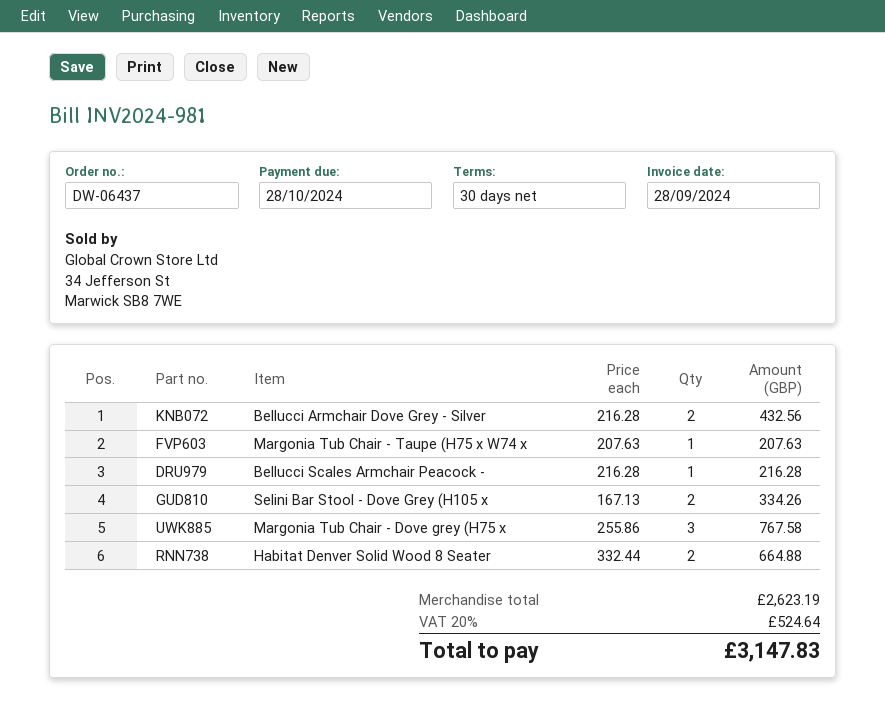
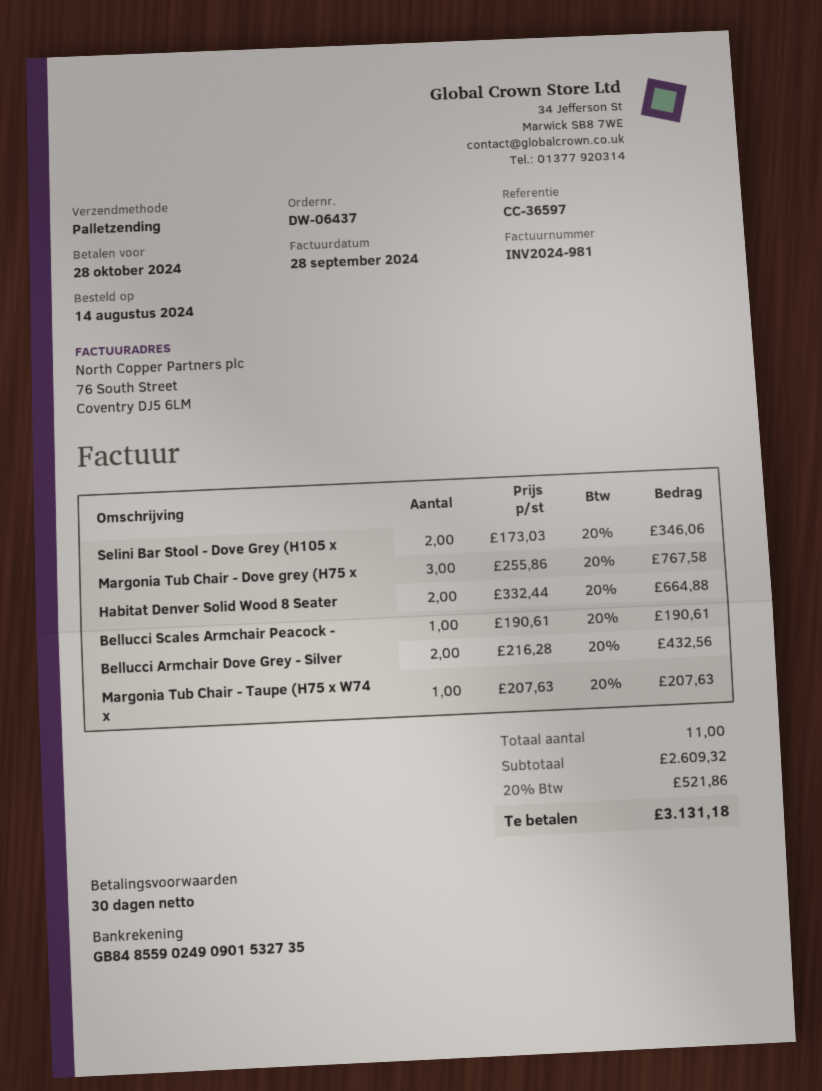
Bellucci Scales Armchair Peacock -: 1 x 216.28 = 216.28 -> 1 x 190.61 = 190.61
Selini Bar Stool - Dove Grey (H105 x: 2 x 167.13 = 334.26 -> 2 x 173.03 = 346.06
subtotal: 2623.19 -> 2609.32
tax: 20% = 524.64 -> 20% = 521.86
total: 3147.83 -> 3131.18

